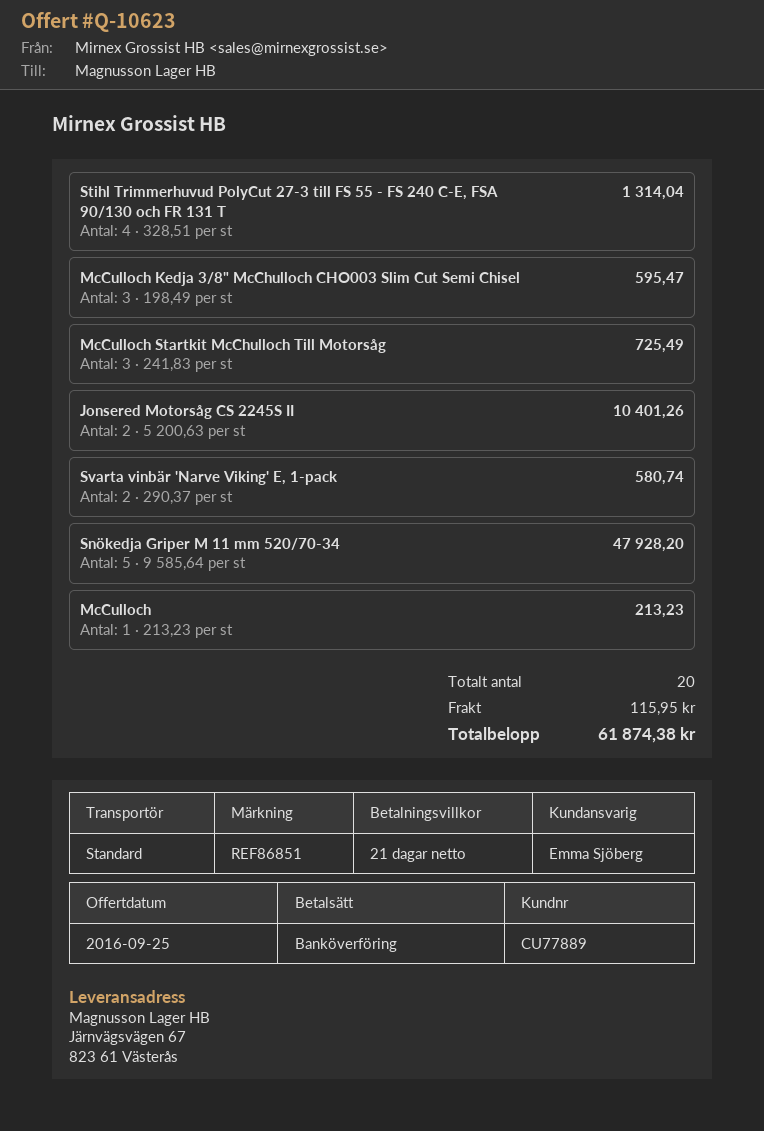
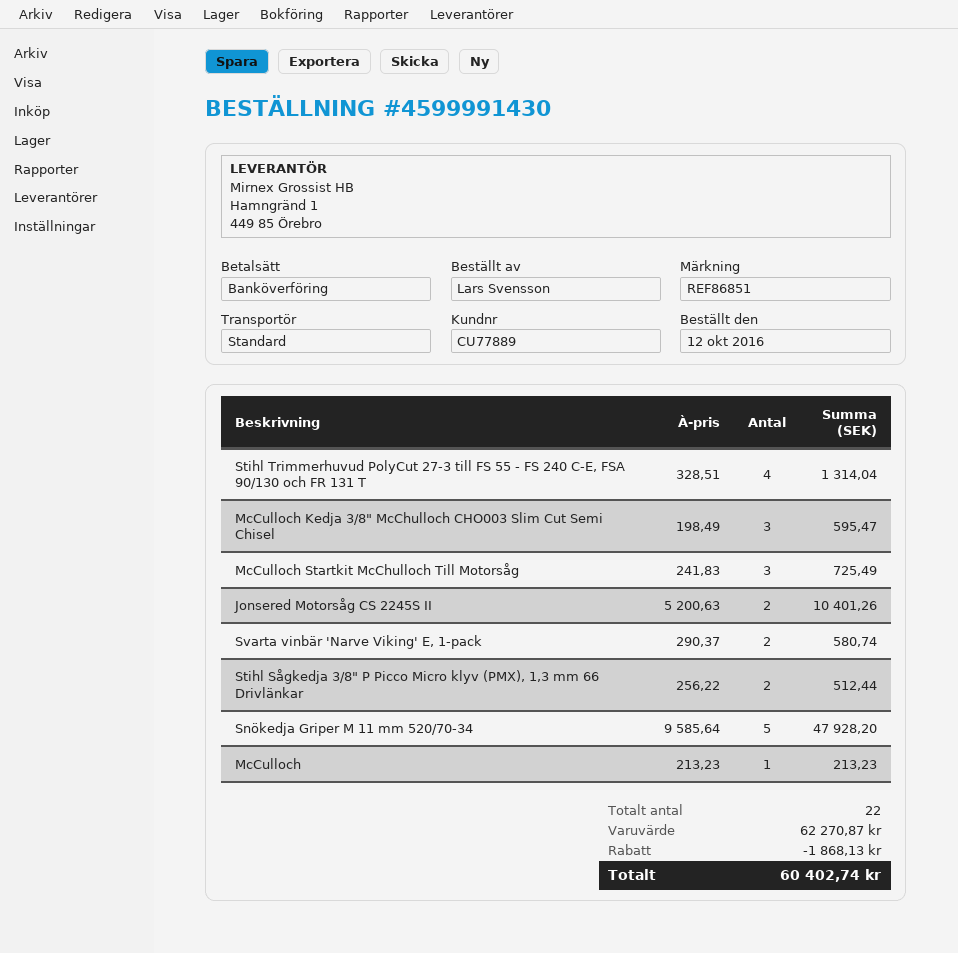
Stihl Sågkedja 3/8" P Picco Micro klyv (PMX), 1,3 mm 66 Drivlänkar: none -> 2 x 256.22 = 512.44
total quantity: 20 -> 22
discount: none -> 1868.13
shipping: 115.95 -> none
total: 61874.38 -> 60402.74

